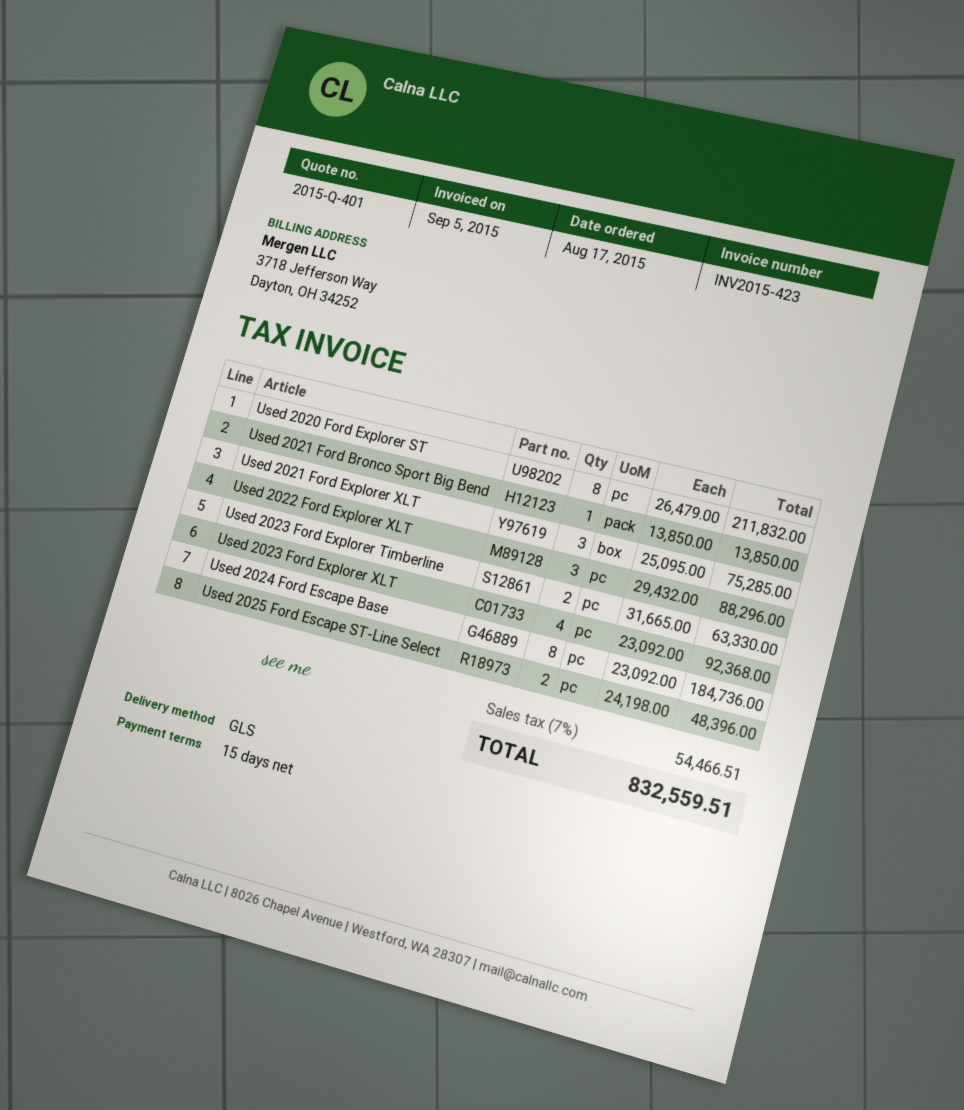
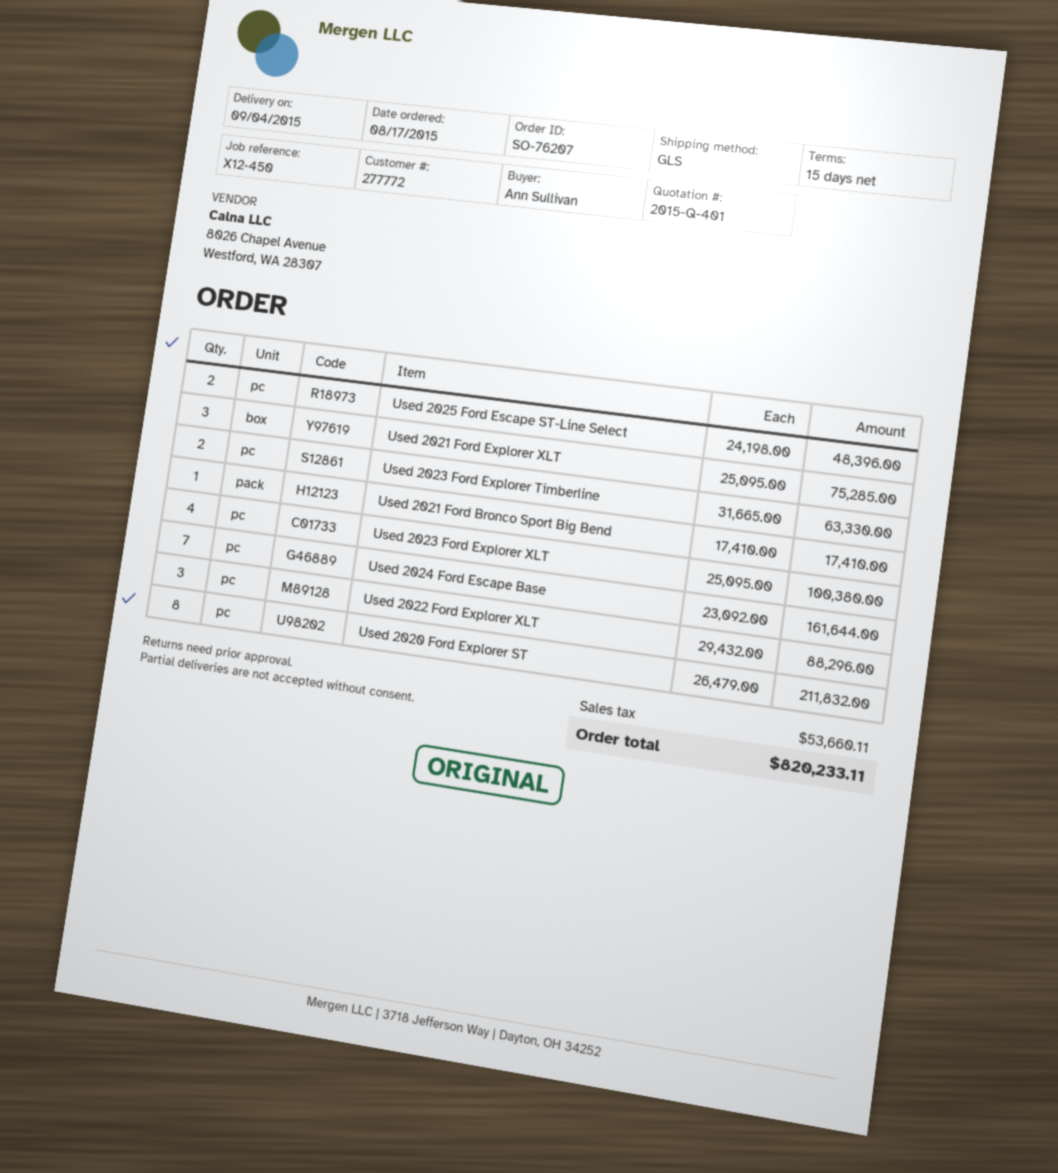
Used 2021 Ford Bronco Sport Big Bend: 1 x 13850.00 = 13850.00 -> 1 x 17410.00 = 17410.00
Used 2023 Ford Explorer XLT: 4 x 23092.00 = 92368.00 -> 4 x 25095.00 = 100380.00
Used 2024 Ford Escape Base: 8 x 23092.00 = 184736.00 -> 7 x 23092.00 = 161644.00
tax: 54466.51 -> 53660.11
total: 832559.51 -> 820233.11

